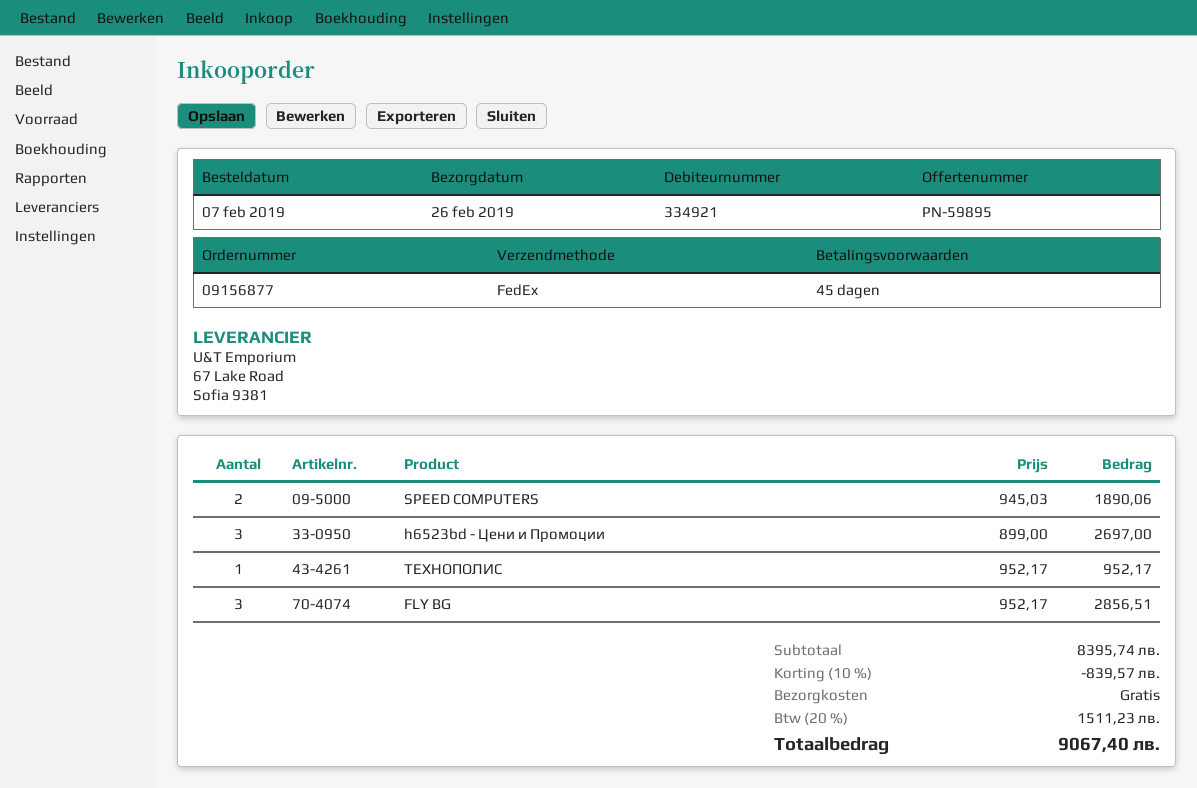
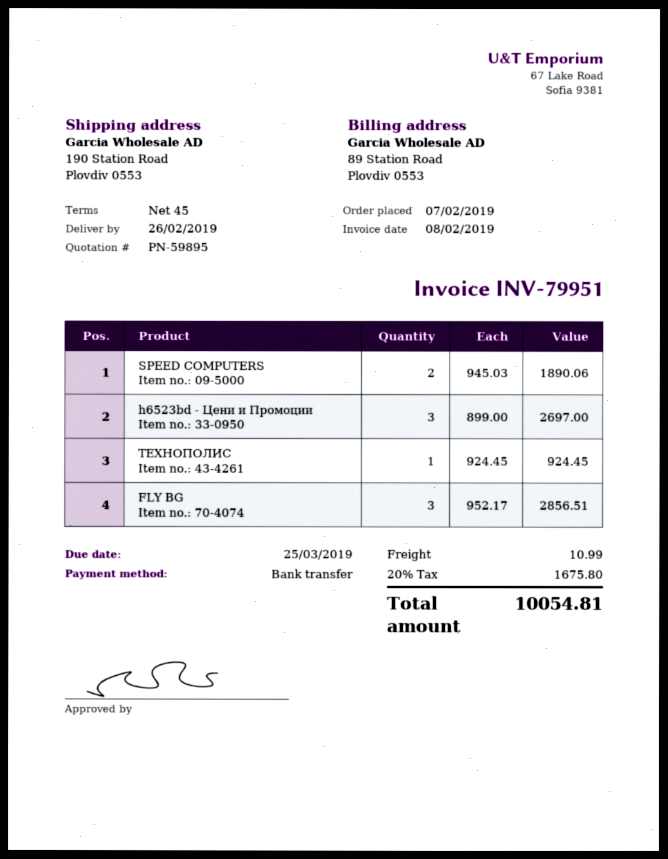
ТЕХНОПОЛИС: 1 x 952.17 = 952.17 -> 1 x 924.45 = 924.45
discount: 10% = 839.57 -> none
shipping: 0.00 -> 10.99
tax: 20% = 1511.23 -> 20% = 1675.80
total: 9067.40 -> 10054.81

